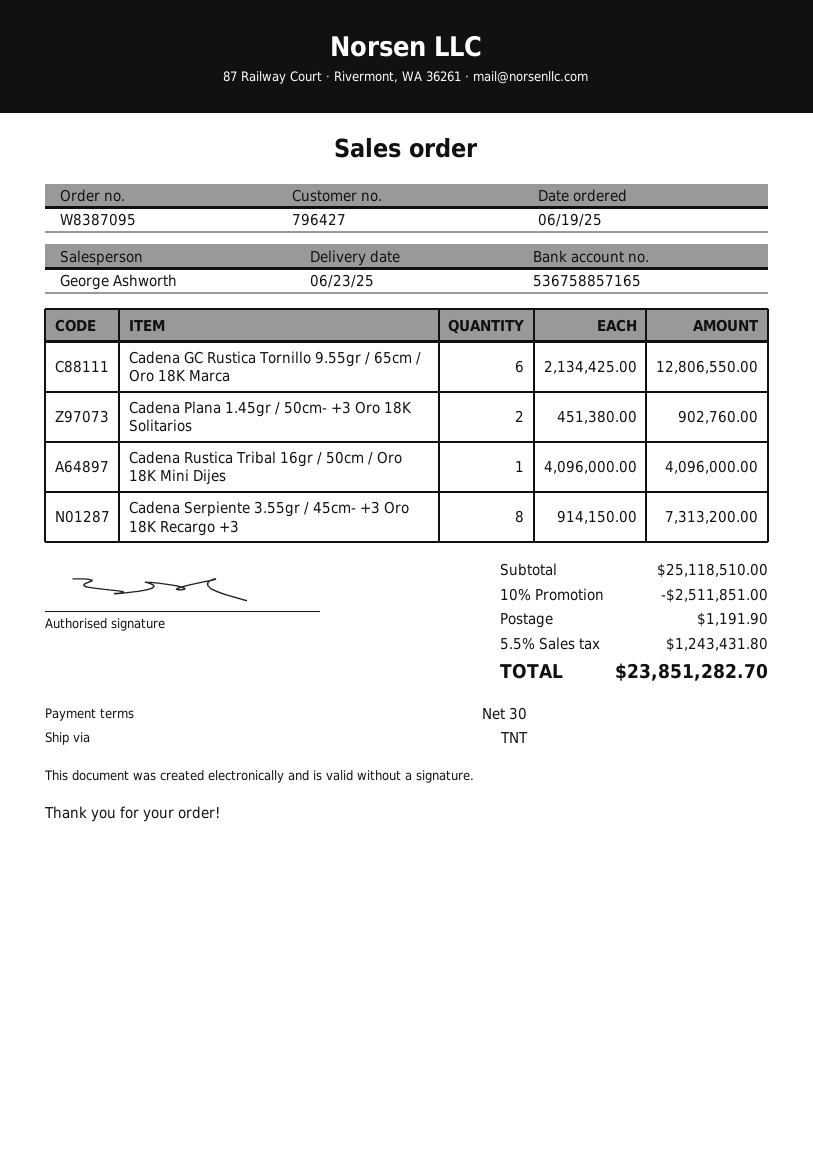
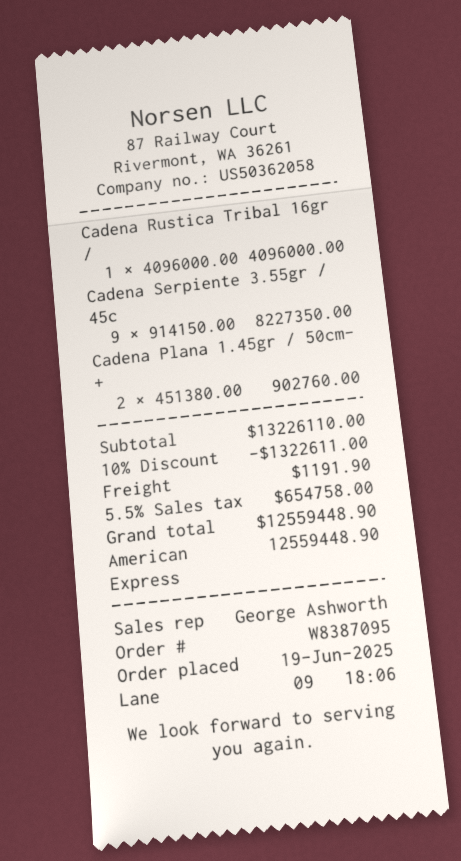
Cadena GC Rustica Tornillo 9.55gr / 65cm / Oro 18K Marca: 6 x 2134425.00 = 12806550.00 -> none
Cadena Serpiente 3.55gr / 45cm- +3 Oro 18K Recargo +3: 8 x 914150.00 = 7313200.00 -> 9 x 914150.00 = 8227350.00
subtotal: 25118510.00 -> 13226110.00
discount: 10% = 2511851.00 -> 10% = 1322611.00
tax: 5.5% = 1243431.80 -> 5.5% = 654758.00
total: 23851282.70 -> 12559448.90

